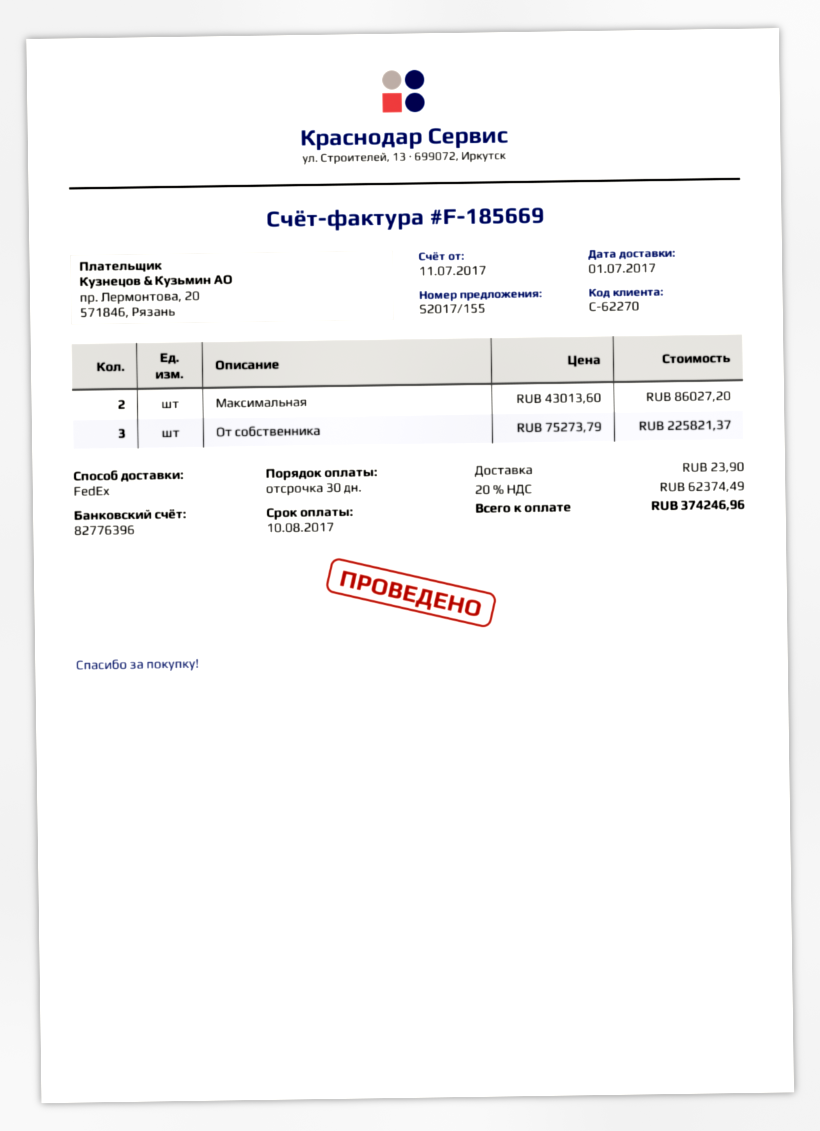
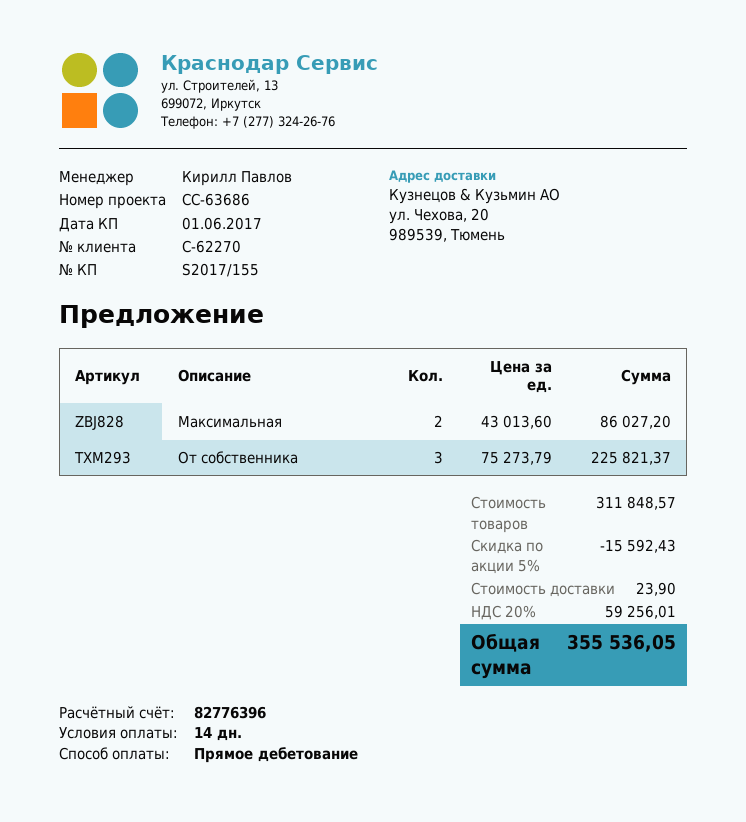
payment terms: 30 days -> 14 days
discount: none -> 5% = 15592.43
tax: 20% = 62374.49 -> 20% = 59256.01
total: 374246.96 -> 355536.05

